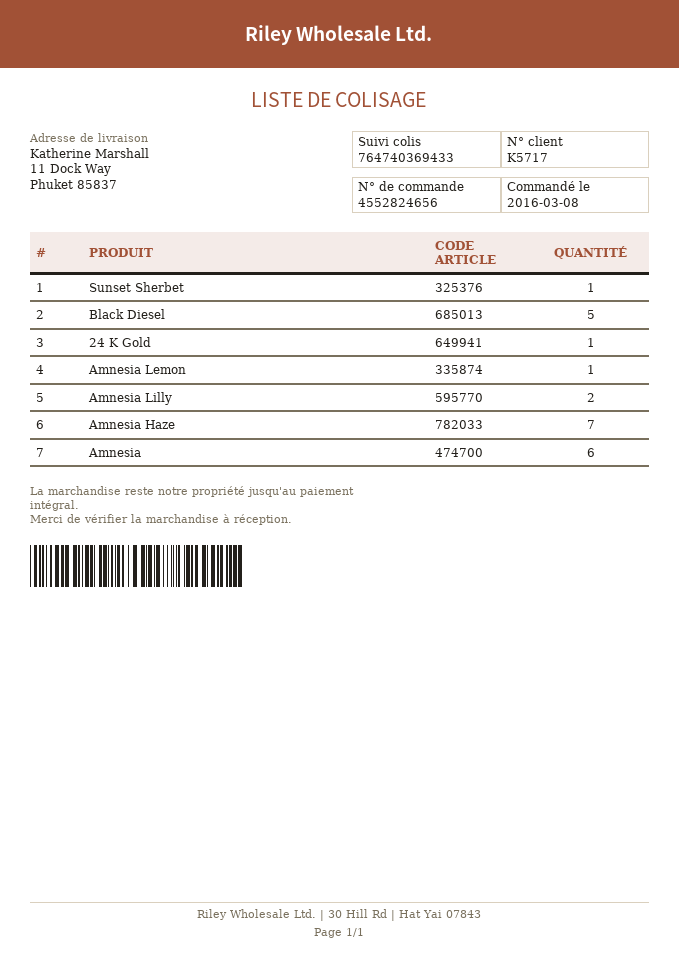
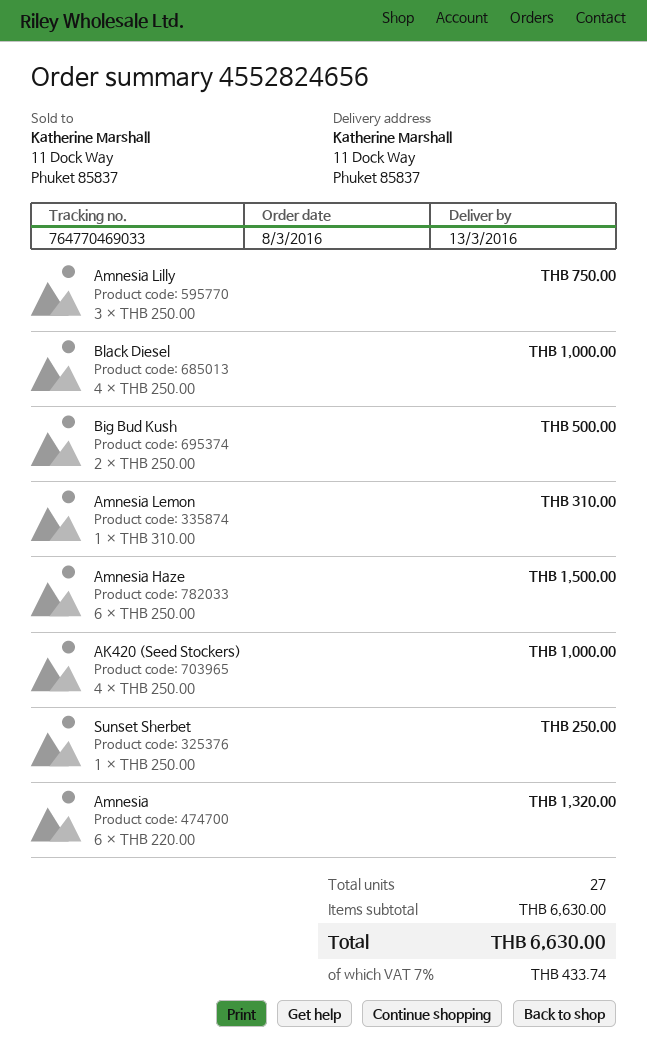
tracking number: 764740369433 -> 764770469033
Black Diesel: 5 -> 4
24 K Gold: 1 -> none
Amnesia Lilly: 2 -> 3
Amnesia Haze: 7 -> 6
Big Bud Kush: none -> 2
AK420 (Seed Stockers): none -> 4

